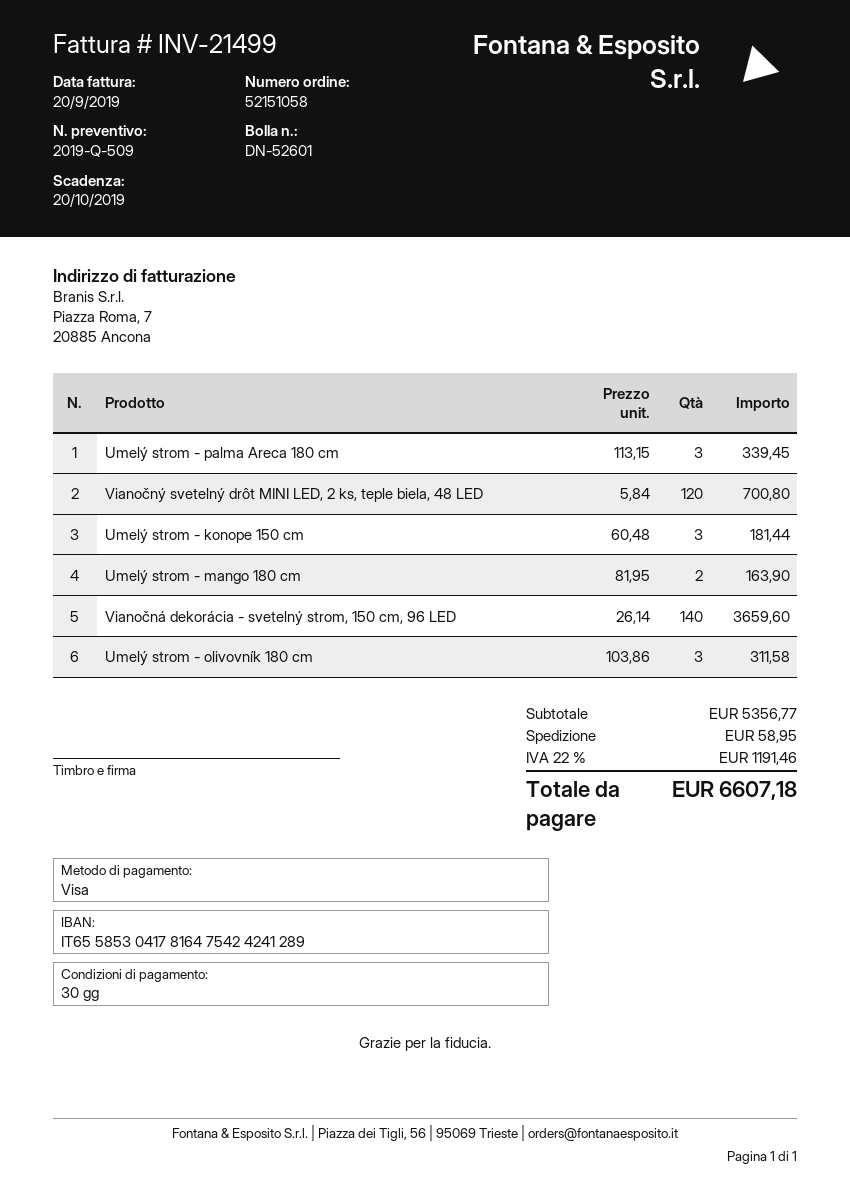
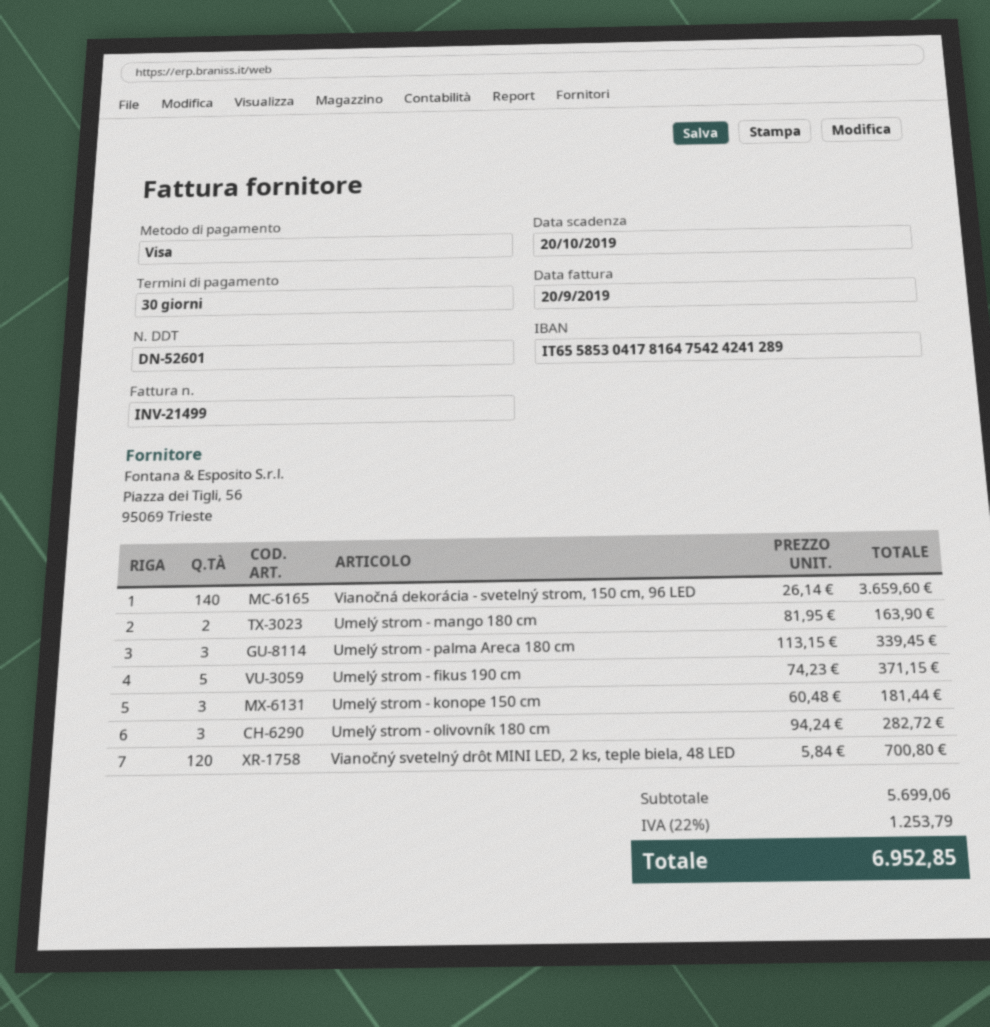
Umelý strom - olivovník 180 cm: 3 x 103.86 = 311.58 -> 3 x 94.24 = 282.72
Umelý strom - fikus 190 cm: none -> 5 x 74.23 = 371.15
subtotal: 5356.77 -> 5699.06
shipping: 58.95 -> none
tax: 22% = 1191.46 -> 22% = 1253.79
total: 6607.18 -> 6952.85

